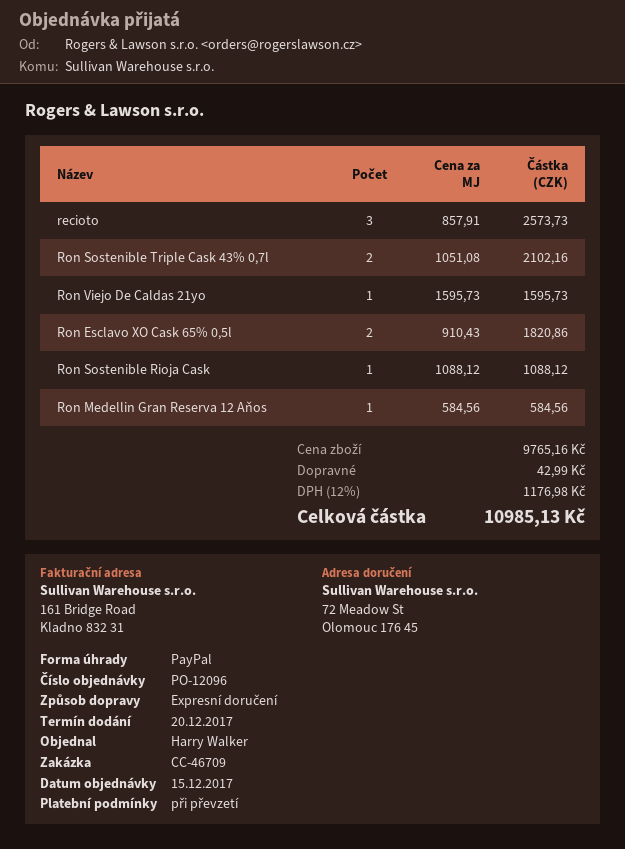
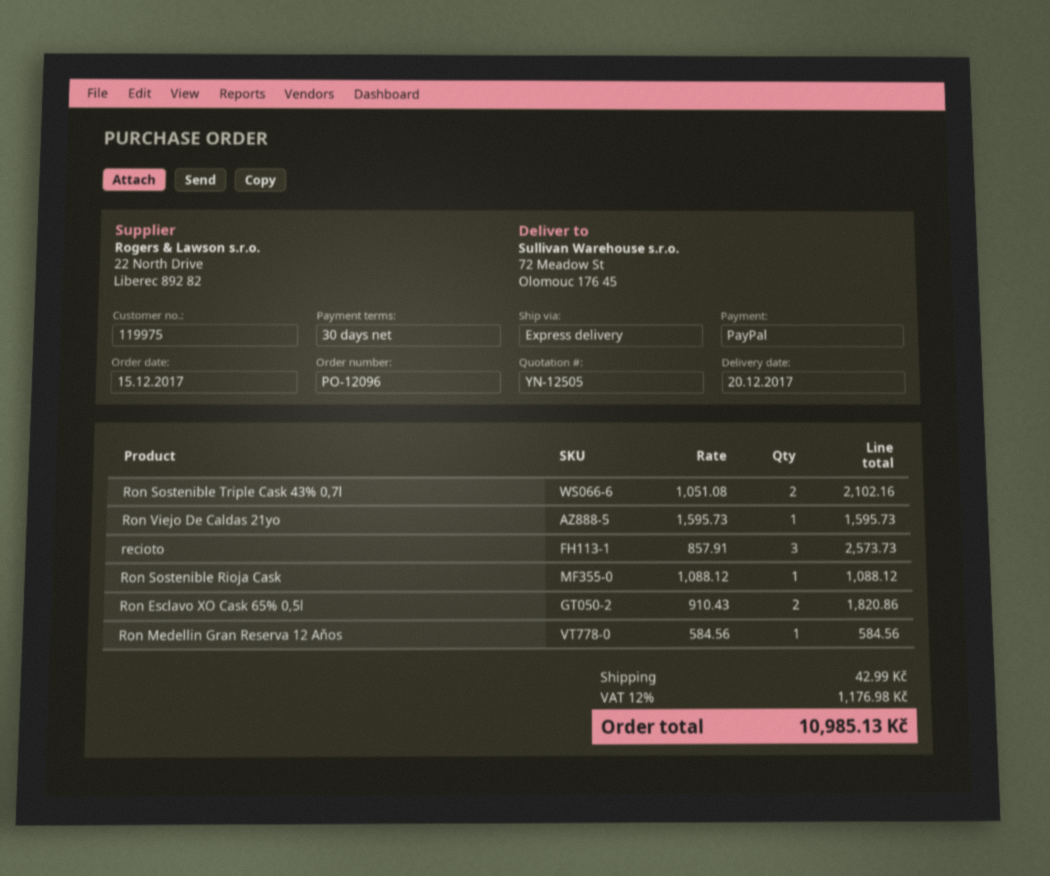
payment terms: on receipt -> 30 days

